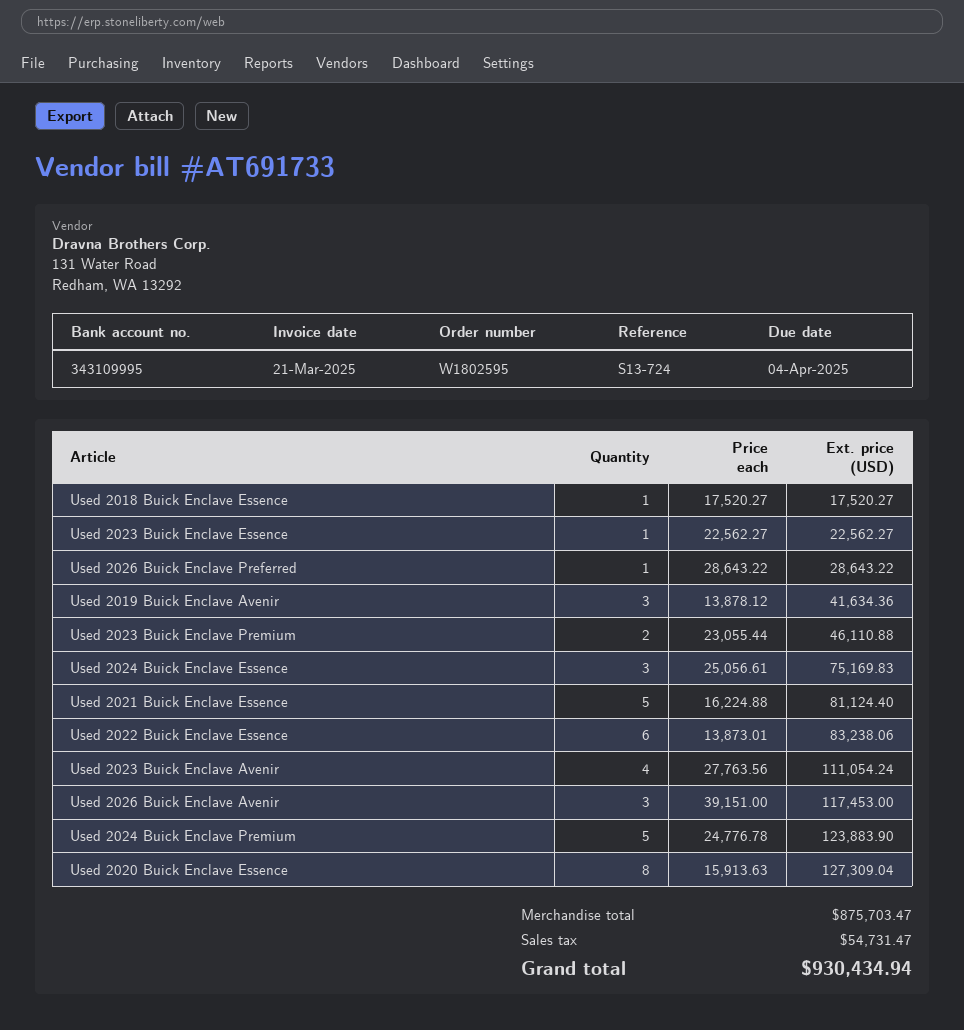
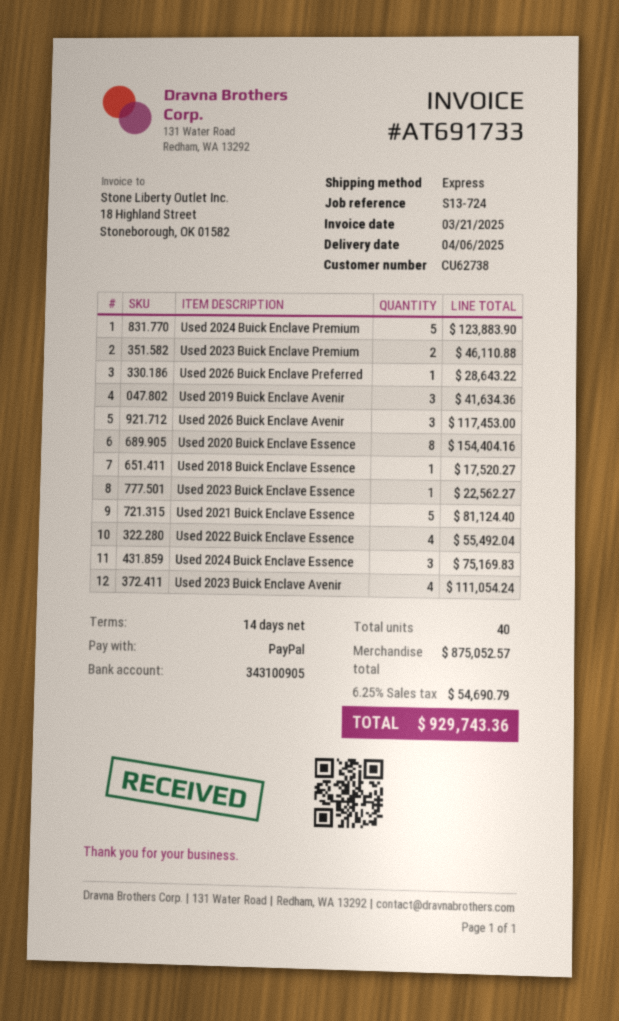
bank account: 343109995 -> 343100905
Used 2022 Buick Enclave Essence: 6 for 83238.06 -> 4 for 55492.04
Used 2020 Buick Enclave Essence: 8 for 127309.04 -> 8 for 154404.16
subtotal: 875703.47 -> 875052.57
tax: 54731.47 -> 54690.79
total: 930434.94 -> 929743.36

